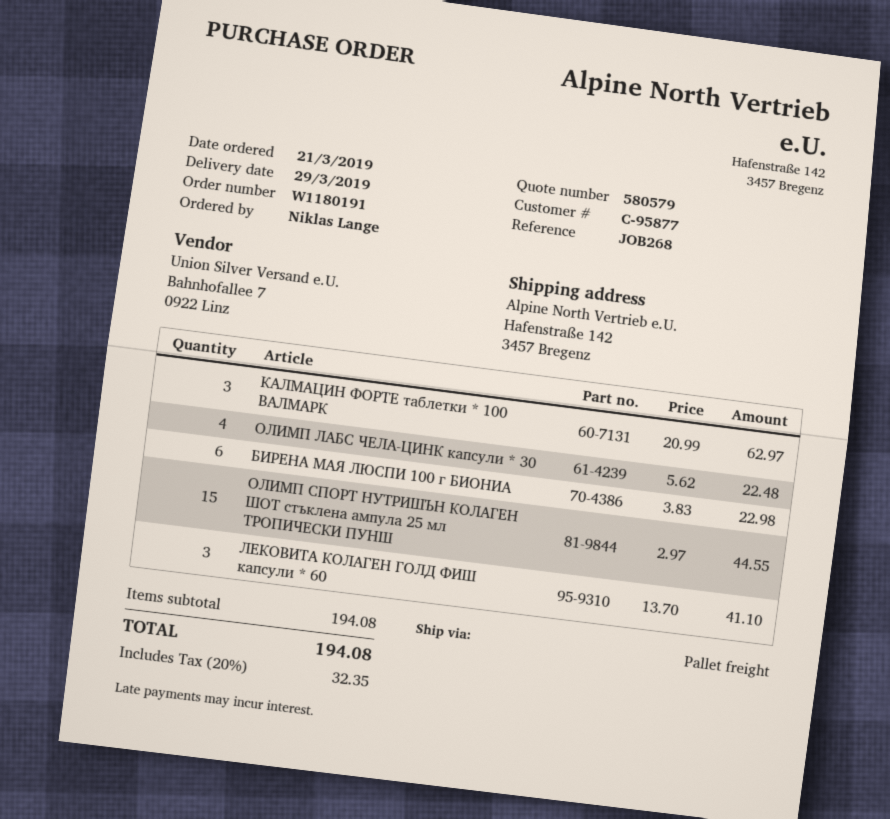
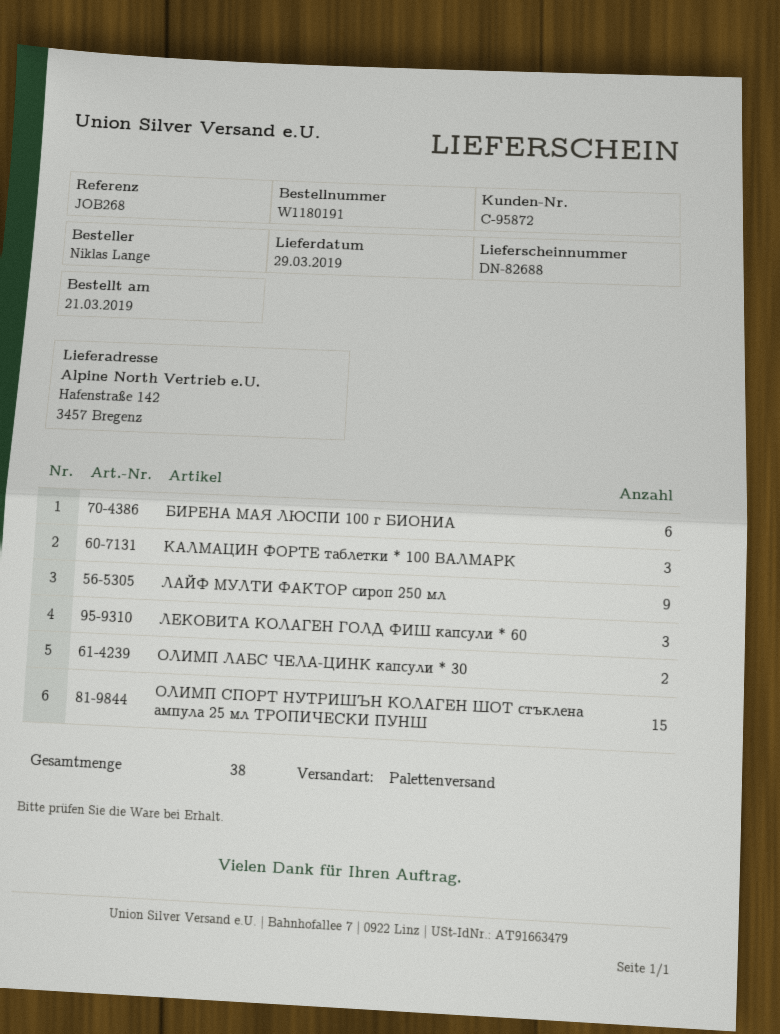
customer number: C-95877 -> C-95872
ОЛИМП ЛАБС ЧЕЛА-ЦИНК капсули * 30: 4 -> 2
ЛАЙФ МУЛТИ ФАКТОР сироп 250 мл: none -> 9

